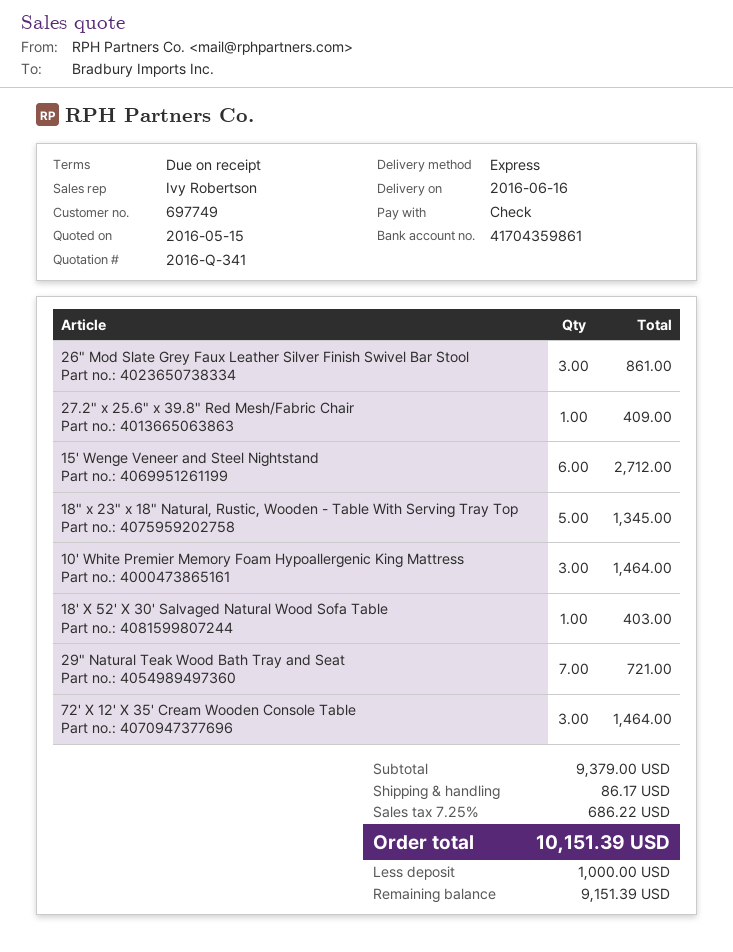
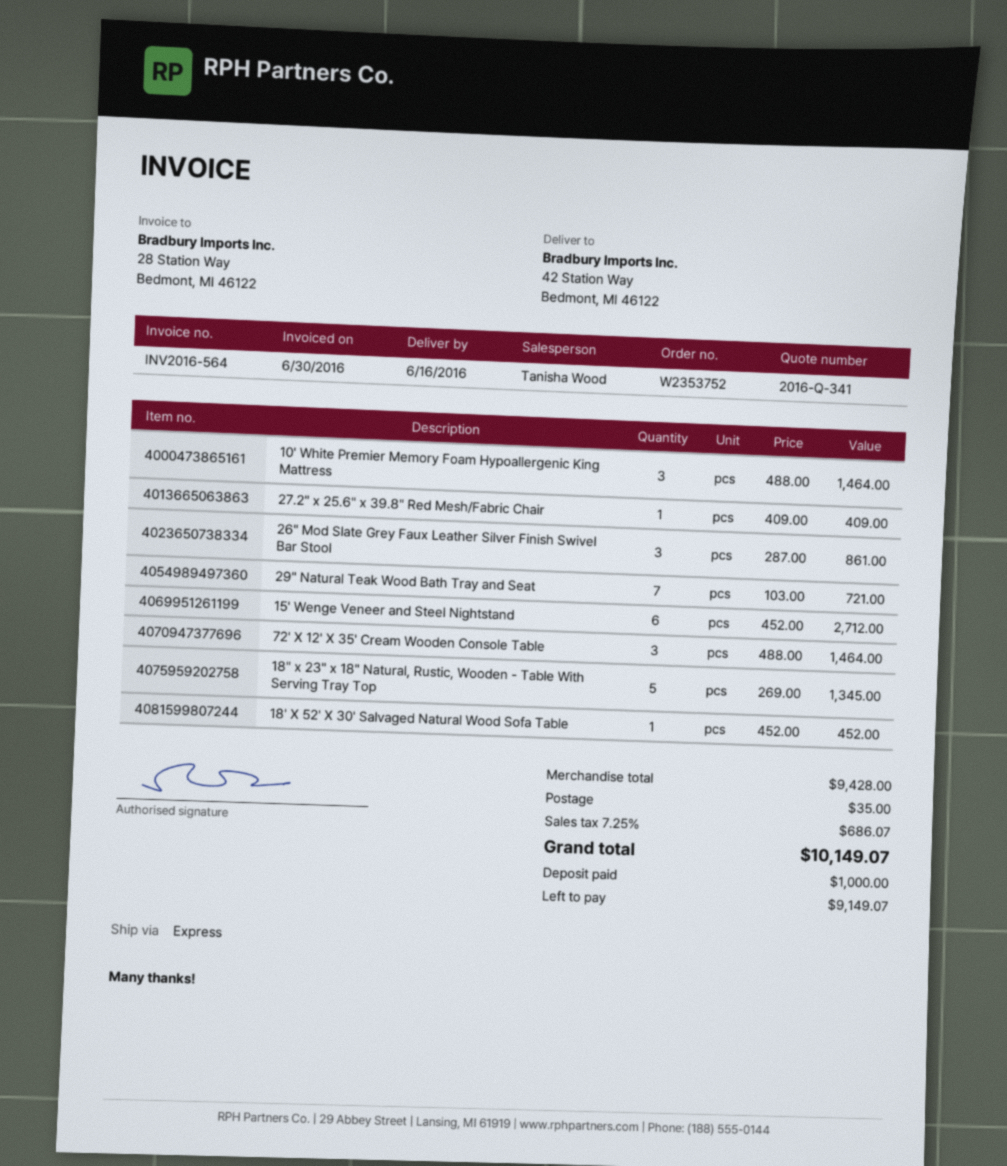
sales rep: Ivy Robertson -> Tanisha Wood
18' X 52' X 30' Salvaged Natural Wood Sofa Table: 1 for 403.00 -> 1 for 452.00
subtotal: 9379.00 -> 9428.00
shipping: 86.17 -> 35.00
tax: 7.25% = 686.22 -> 7.25% = 686.07
total: 10151.39 -> 10149.07
balance: 9151.39 -> 9149.07

